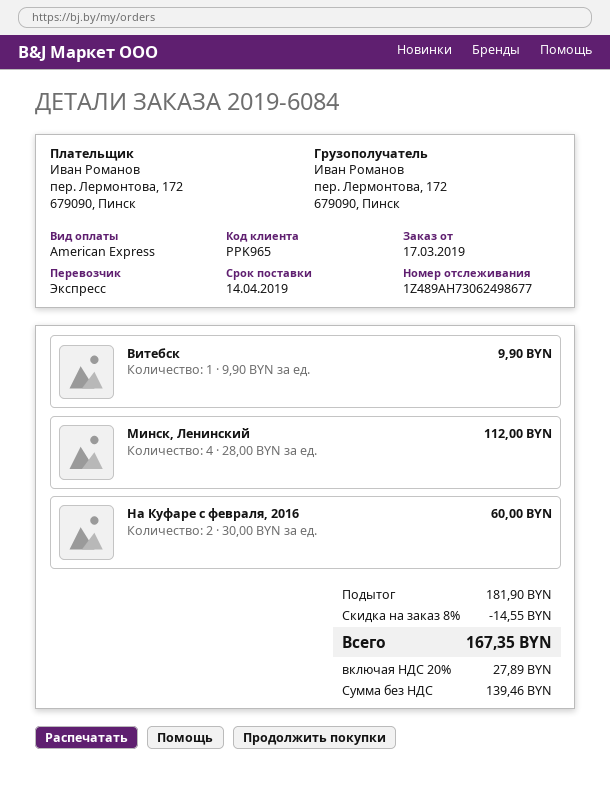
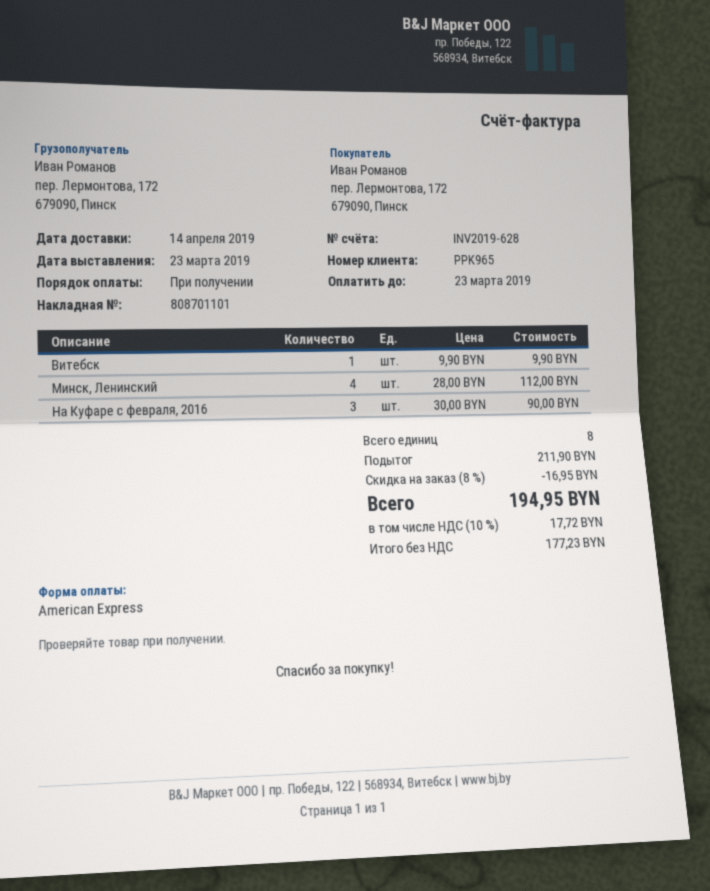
На Куфаре с февраля, 2016: 2 x 30.00 = 60.00 -> 3 x 30.00 = 90.00
subtotal: 181.90 -> 211.90
discount: 8% = 14.55 -> 8% = 16.95
net: 139.46 -> 177.23
tax: 20% = 27.89 -> 10% = 17.72
total: 167.35 -> 194.95

